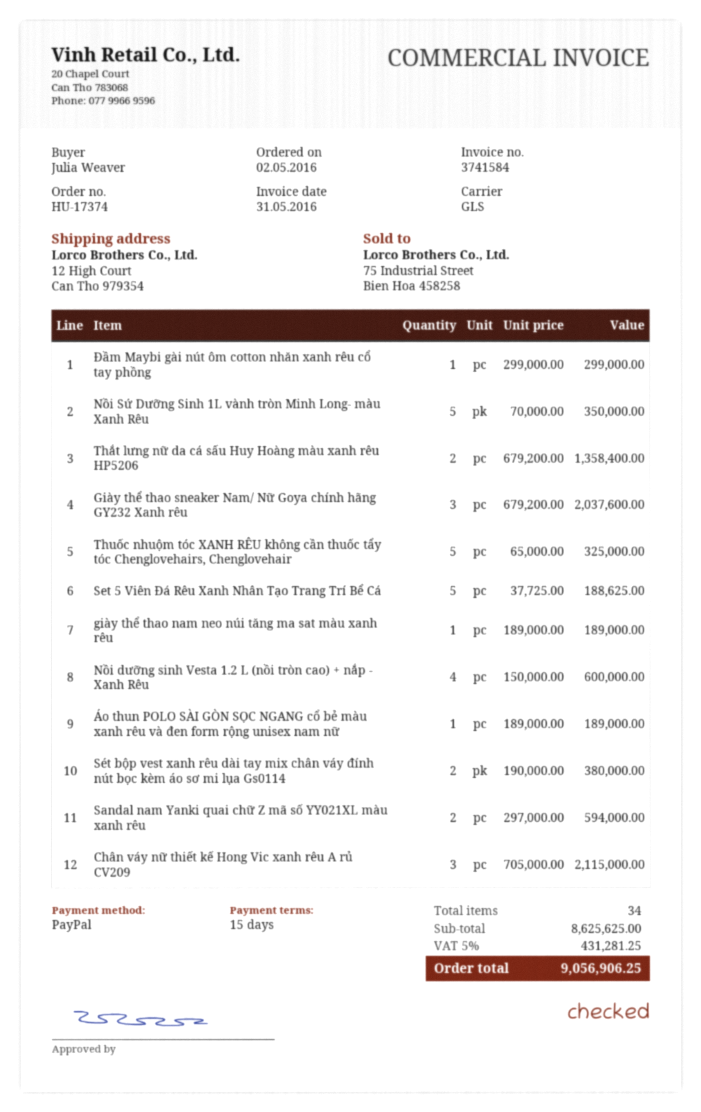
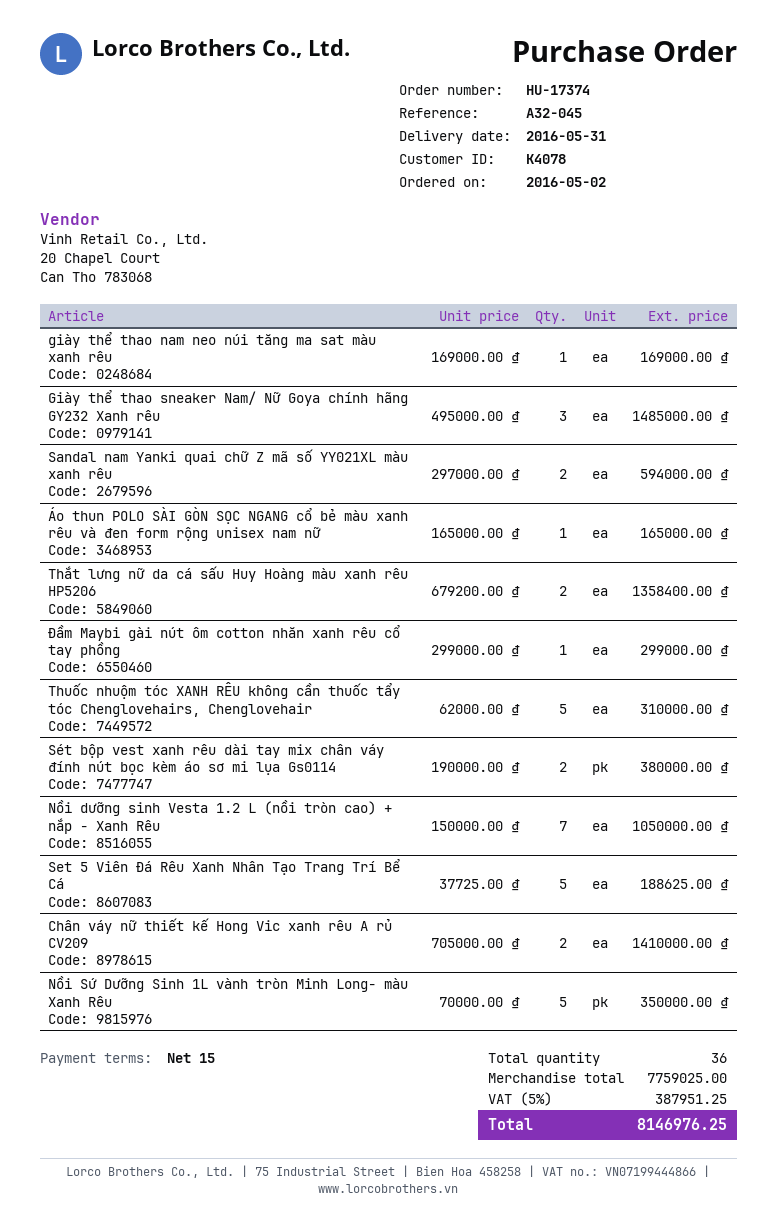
Giày thể thao sneaker Nam/ Nữ Goya chính hãng GY232 Xanh rêu: 3 x 679200.00 = 2037600.00 -> 3 x 495000.00 = 1485000.00
Thuốc nhuộm tóc XANH RÊU không cần thuốc tẩy tóc Chenglovehairs, Chenglovehair: 5 x 65000.00 = 325000.00 -> 5 x 62000.00 = 310000.00
giày thể thao nam neo núi tăng ma sat màu xanh rêu: 1 x 189000.00 = 189000.00 -> 1 x 169000.00 = 169000.00
Nồi dưỡng sinh Vesta 1.2 L (nồi tròn cao) + nắp - Xanh Rêu: 4 x 150000.00 = 600000.00 -> 7 x 150000.00 = 1050000.00
Áo thun POLO SÀI GÒN SỌC NGANG cổ bẻ màu xanh rêu và đen form rộng unisex nam nữ: 1 x 189000.00 = 189000.00 -> 1 x 165000.00 = 165000.00
Chân váy nữ thiết kế Hong Vic xanh rêu A rủ CV209: 3 x 705000.00 = 2115000.00 -> 2 x 705000.00 = 1410000.00
total quantity: 34 -> 36
subtotal: 8625625.00 -> 7759025.00
tax: 5% = 431281.25 -> 5% = 387951.25
total: 9056906.25 -> 8146976.25

